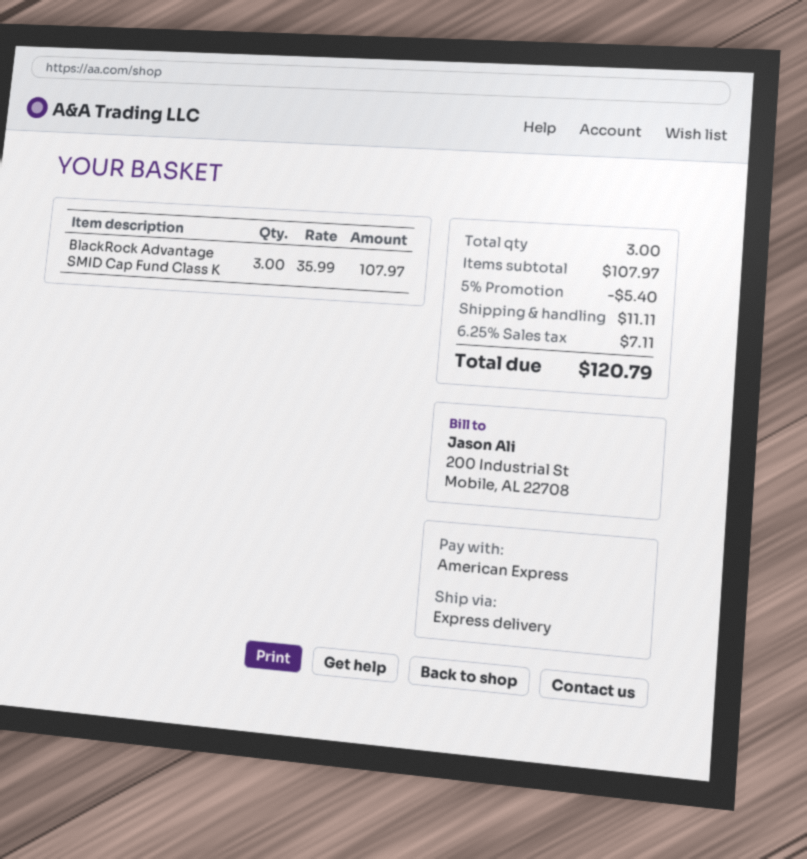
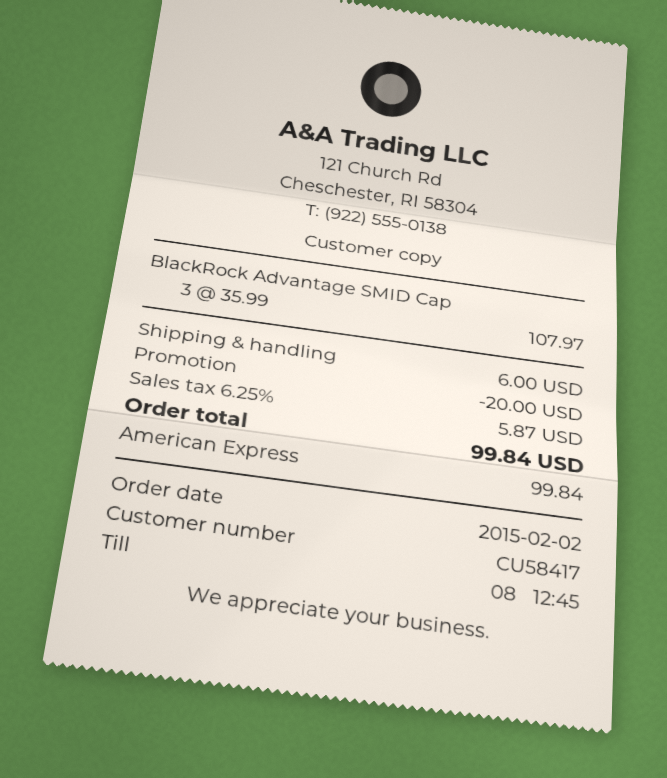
discount: 5.40 -> 20.00
shipping: 11.11 -> 6.00
tax: 6.25% = 7.11 -> 6.25% = 5.87
total: 120.79 -> 99.84

